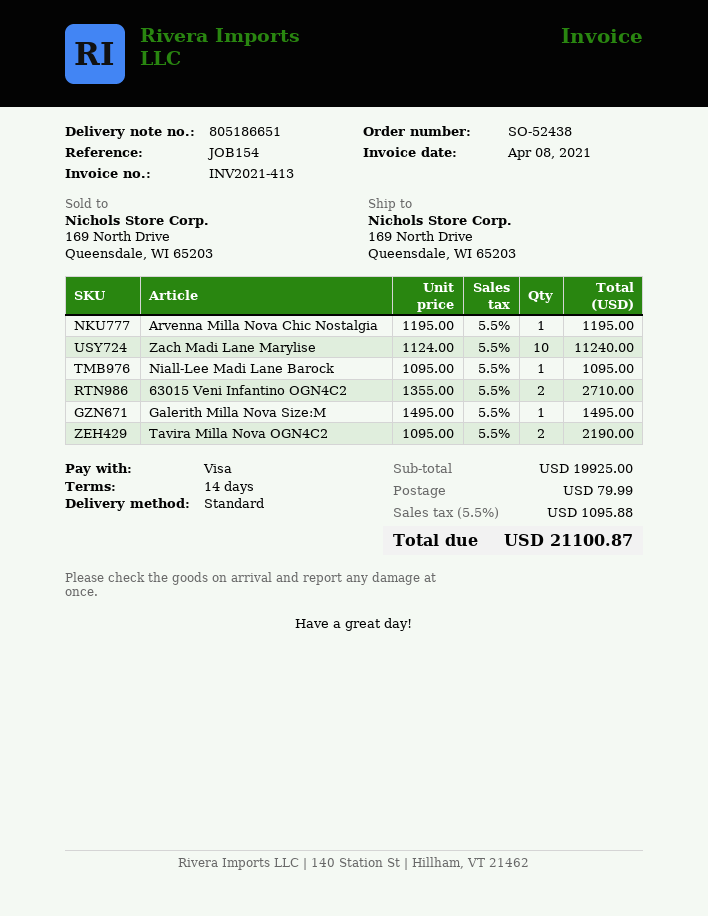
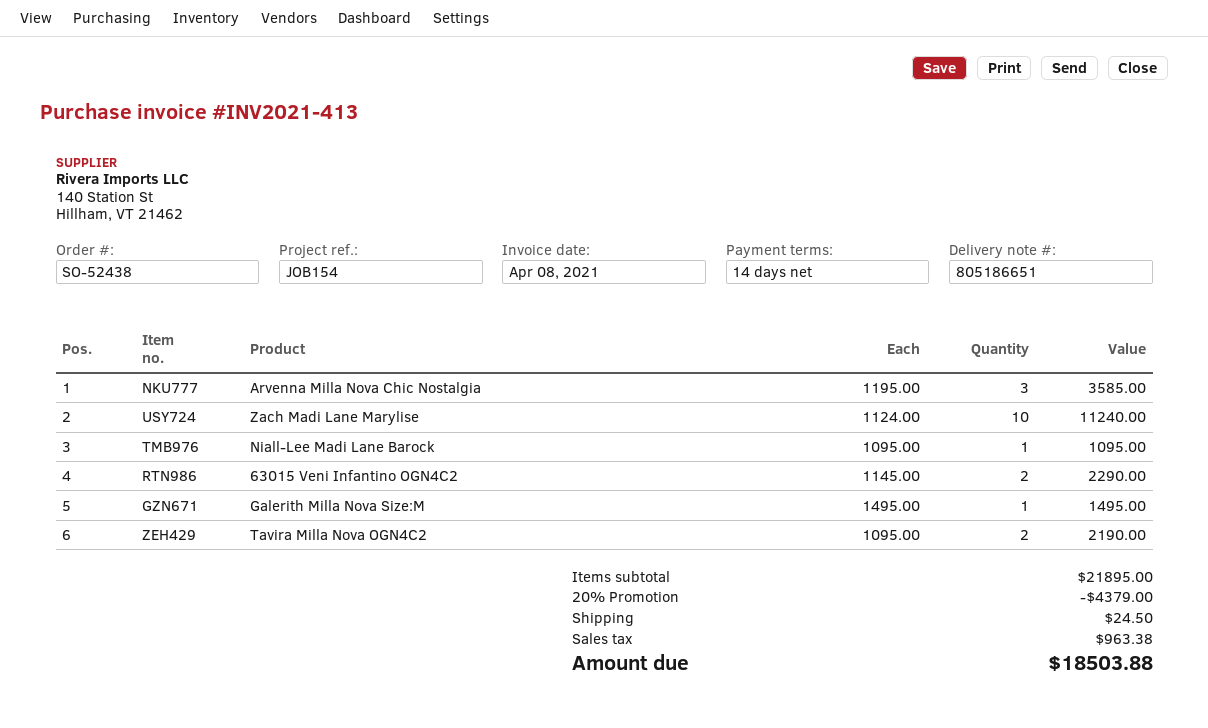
Arvenna Milla Nova Chic Nostalgia: 1 x 1195.00 = 1195.00 -> 3 x 1195.00 = 3585.00
63015 Veni Infantino OGN4C2: 2 x 1355.00 = 2710.00 -> 2 x 1145.00 = 2290.00
subtotal: 19925.00 -> 21895.00
discount: none -> 20% = 4379.00
shipping: 79.99 -> 24.50
tax: 1095.88 -> 963.38
total: 21100.87 -> 18503.88

